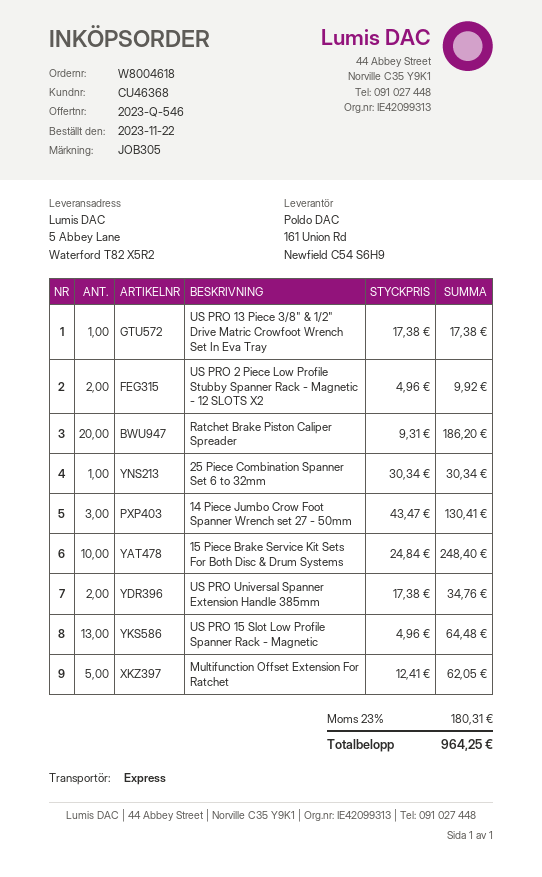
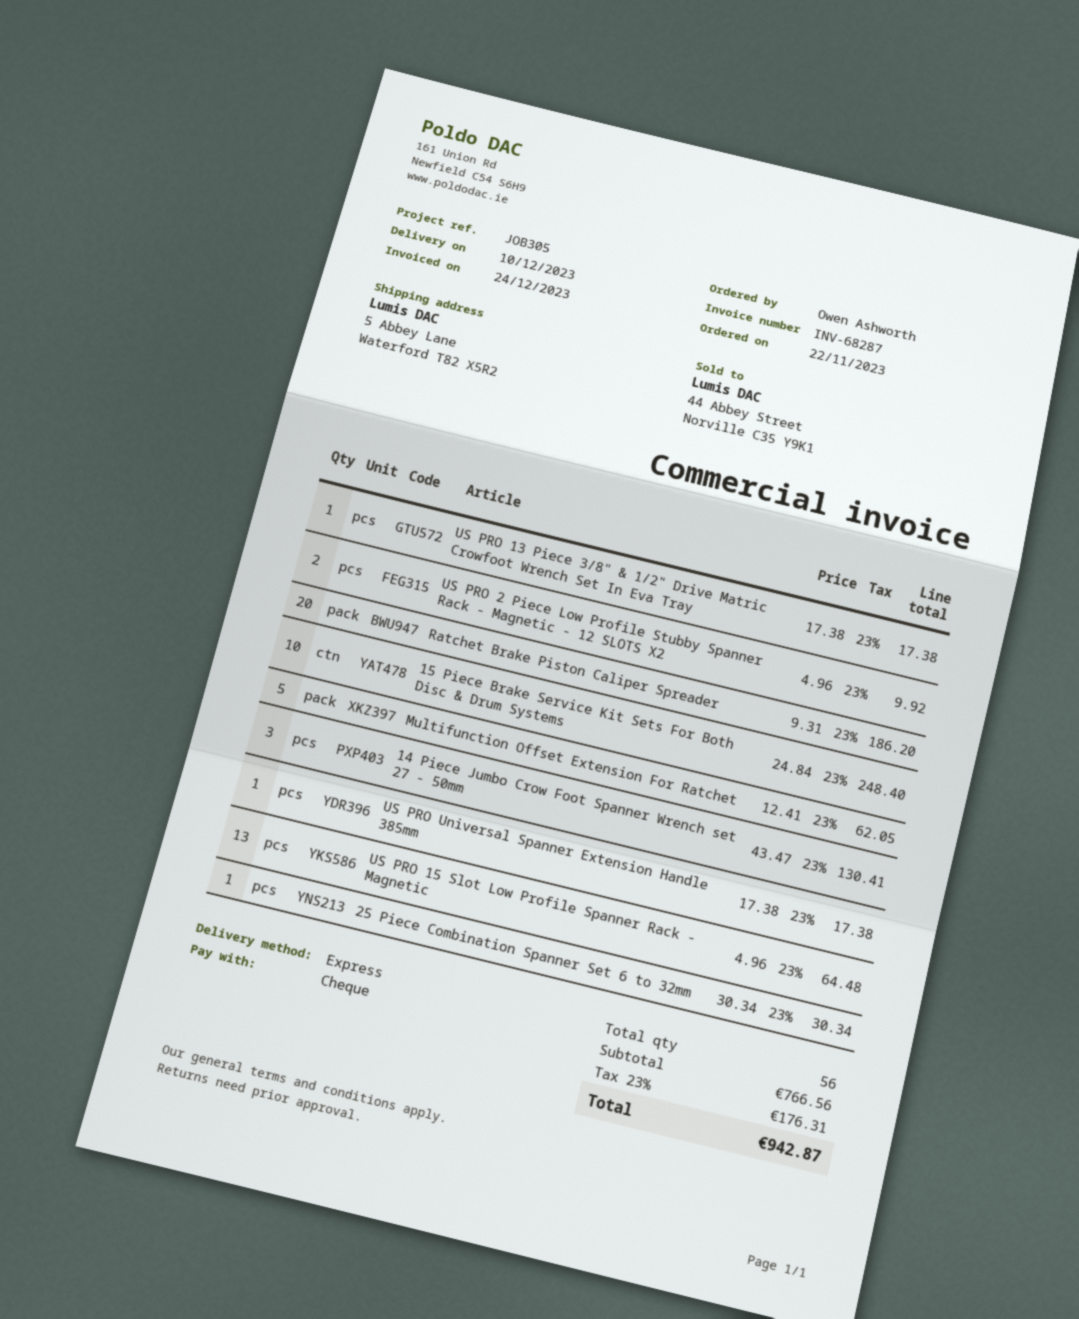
US PRO Universal Spanner Extension Handle 385mm: 2 x 17.38 = 34.76 -> 1 x 17.38 = 17.38
tax: 23% = 180.31 -> 23% = 176.31
total: 964.25 -> 942.87

